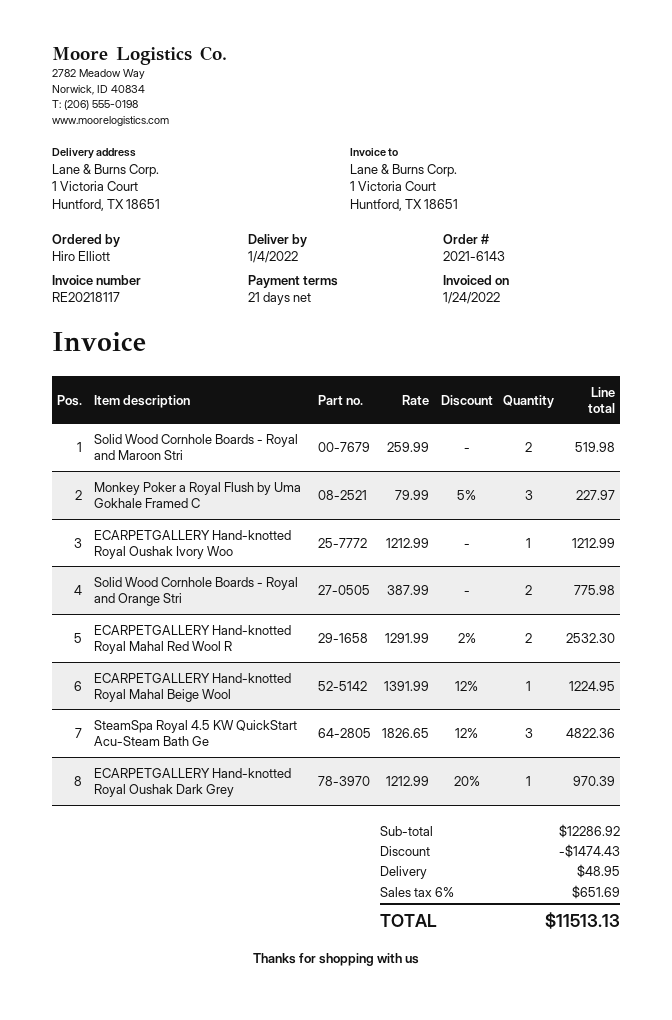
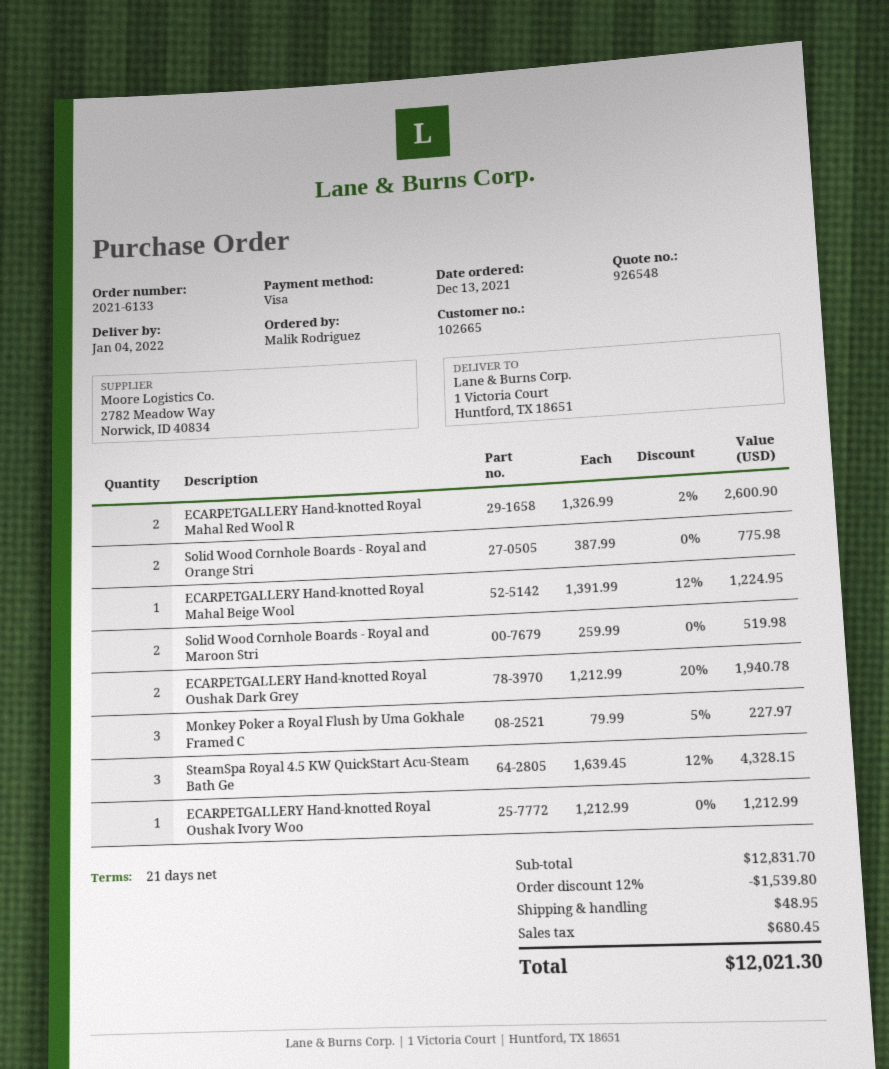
order number: 2021-6143 -> 2021-6133
ordered by: Hiro Elliott -> Malik Rodriguez
ECARPETGALLERY Hand-knotted Royal Mahal Red Wool R: 2 x 1291.99 - 2% = 2532.30 -> 2 x 1326.99 - 2% = 2600.90
SteamSpa Royal 4.5 KW QuickStart Acu-Steam Bath Ge: 3 x 1826.65 - 12% = 4822.36 -> 3 x 1639.45 - 12% = 4328.15
ECARPETGALLERY Hand-knotted Royal Oushak Dark Grey: 1 x 1212.99 - 20% = 970.39 -> 2 x 1212.99 - 20% = 1940.78
subtotal: 12286.92 -> 12831.70
discount: 1474.43 -> 1539.80
tax: 651.69 -> 680.45
total: 11513.13 -> 12021.30

